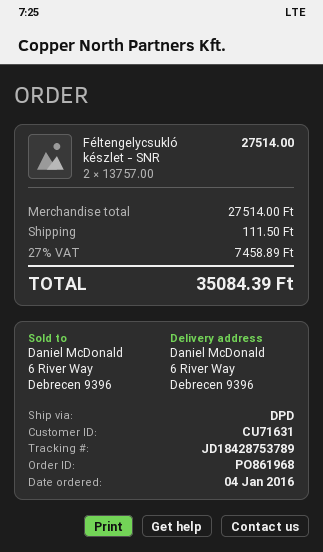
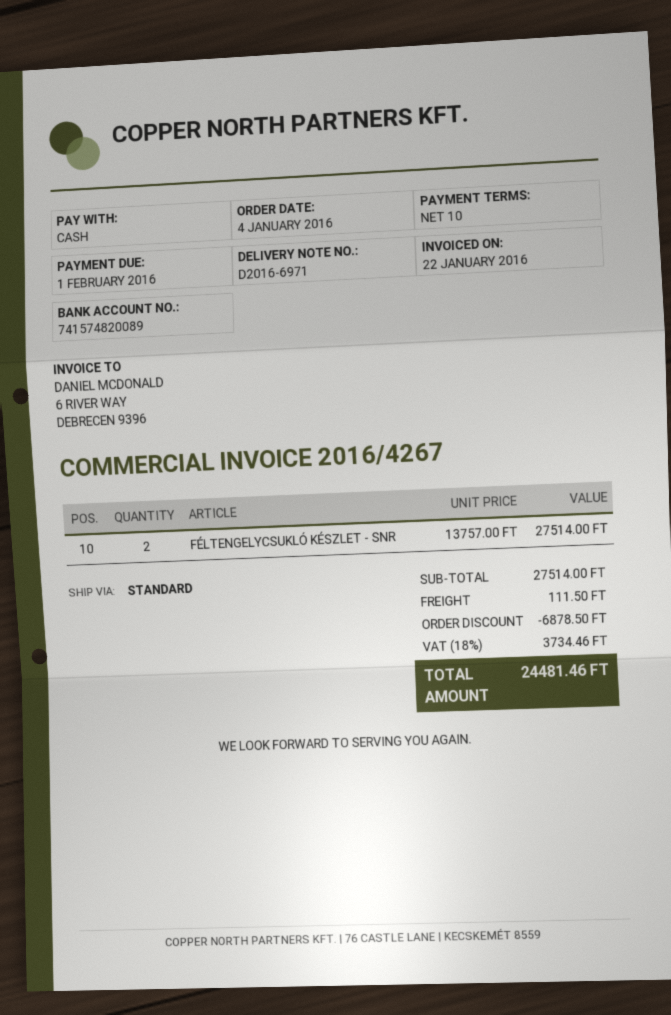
shipping method: DPD -> standard
discount: none -> 6878.50
tax: 27% = 7458.89 -> 18% = 3734.46
total: 35084.39 -> 24481.46

